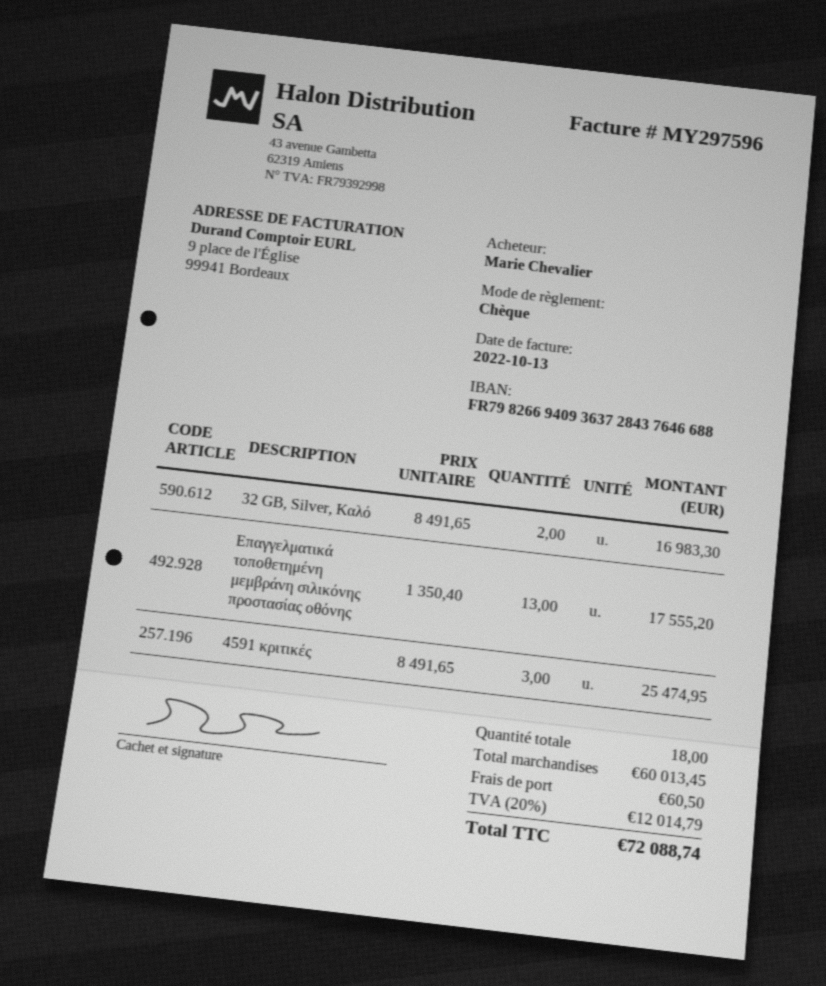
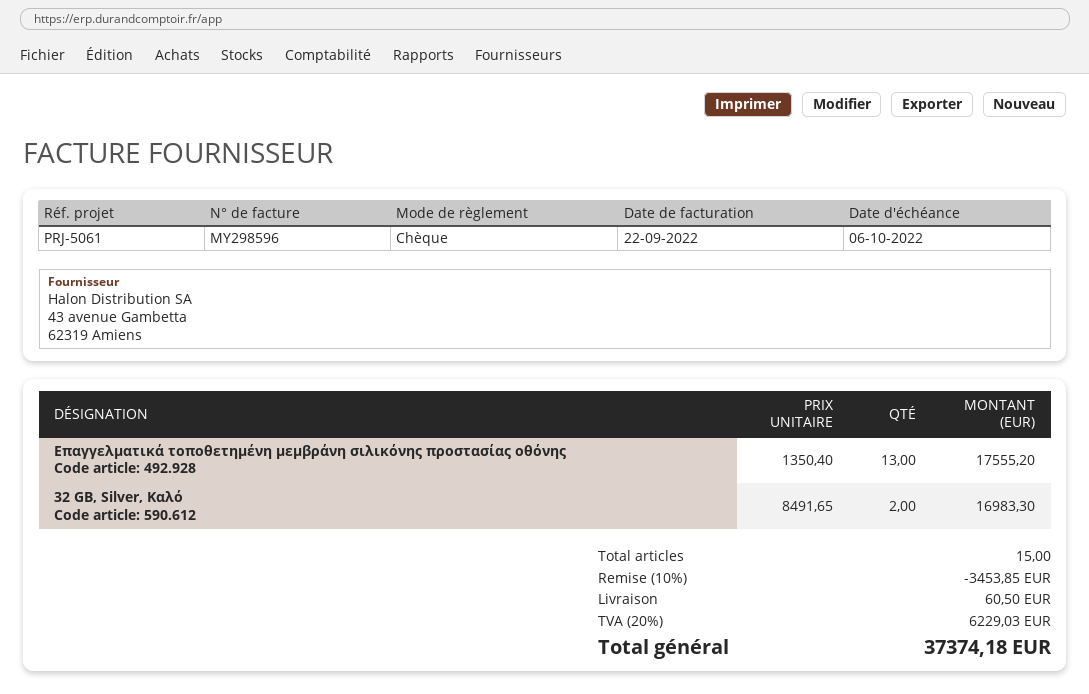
invoice number: MY297596 -> MY298596
invoice date: 2022-10-13 -> 2022-09-22
4591 κριτικές: 3 x 8491.65 = 25474.95 -> none
total quantity: 18 -> 15
discount: none -> 10% = 3453.85
tax: 20% = 12014.79 -> 20% = 6229.03
total: 72088.74 -> 37374.18

